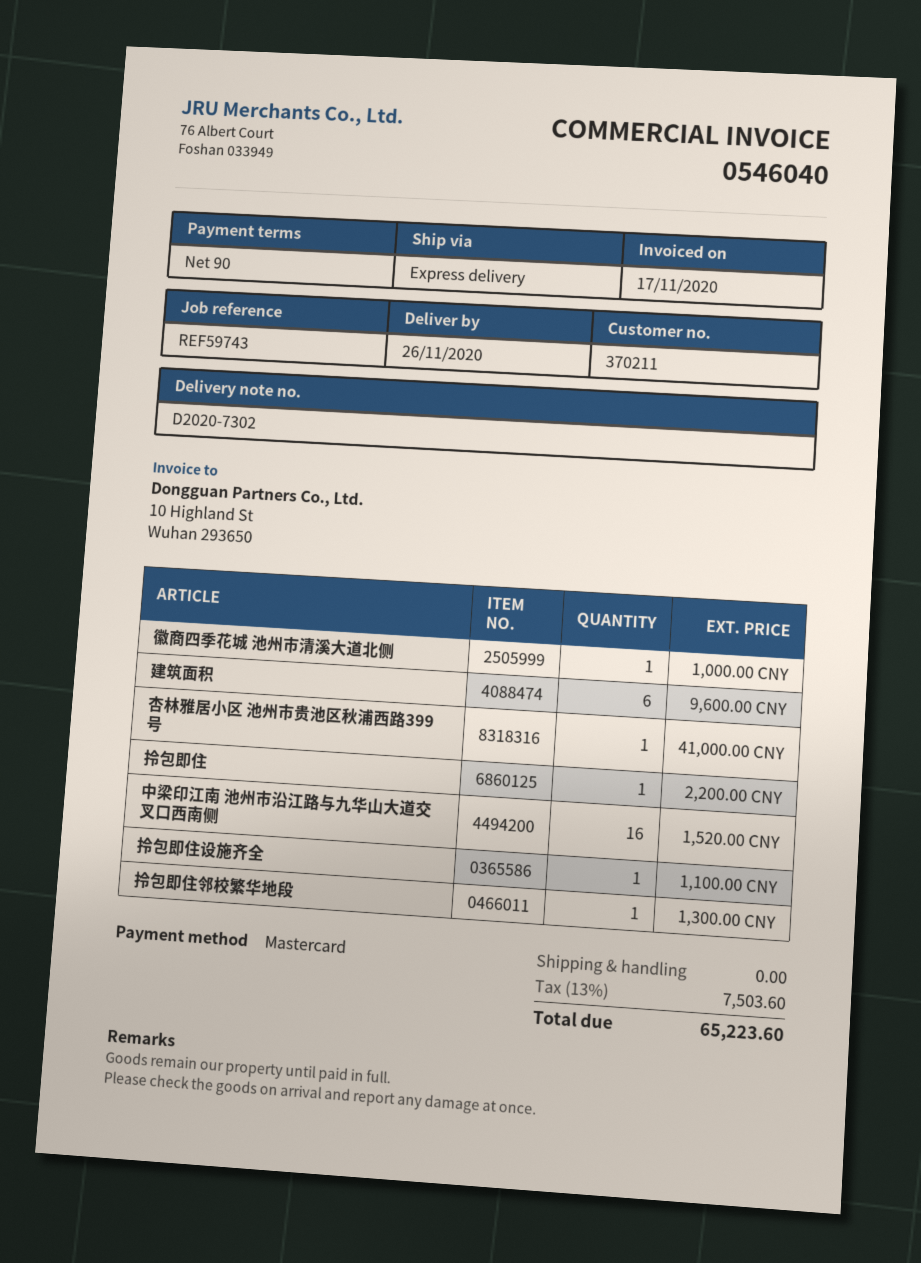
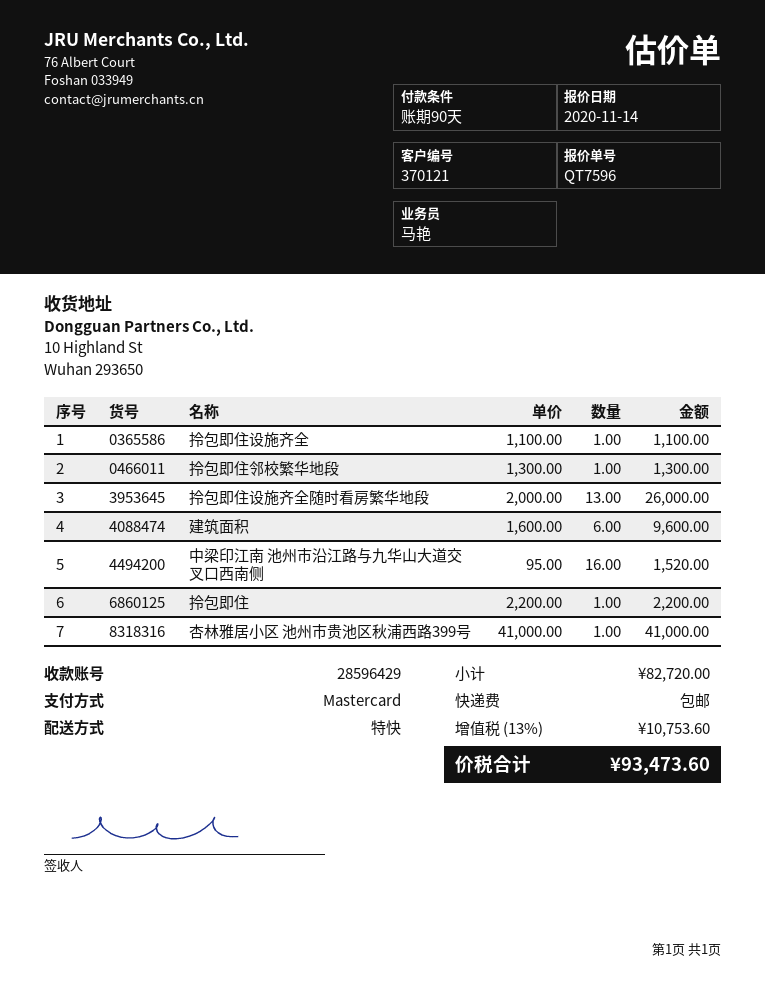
customer number: 370211 -> 370121
徽商四季花城 池州市清溪大道北侧: 1 for 1000.00 -> none
拎包即住设施齐全随时看房繁华地段: none -> 13 for 26000.00
tax: 13% = 7503.60 -> 13% = 10753.60
total: 65223.60 -> 93473.60

